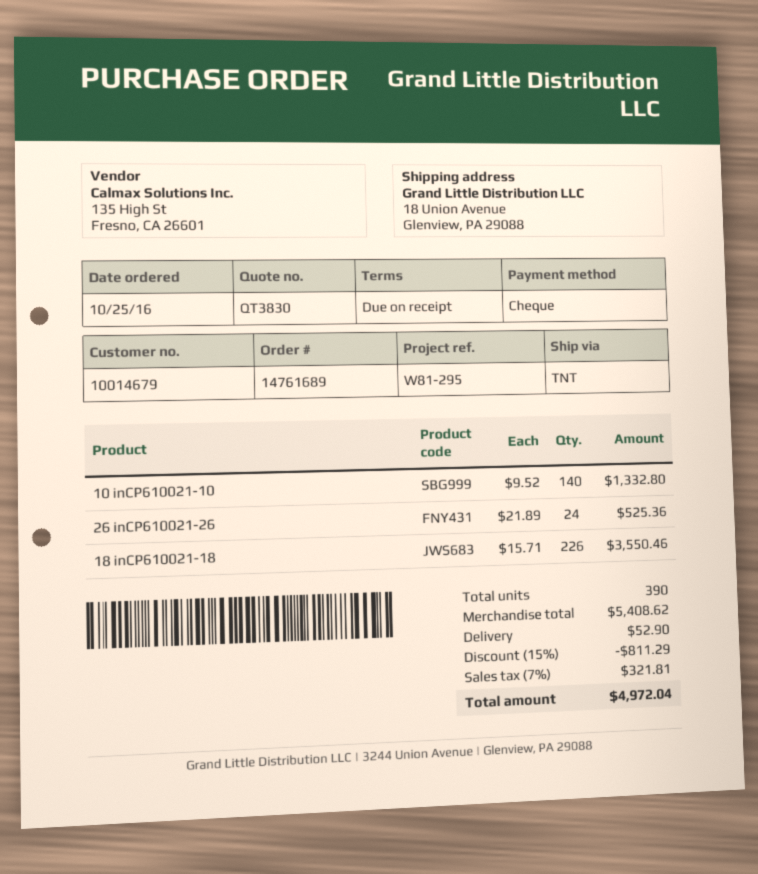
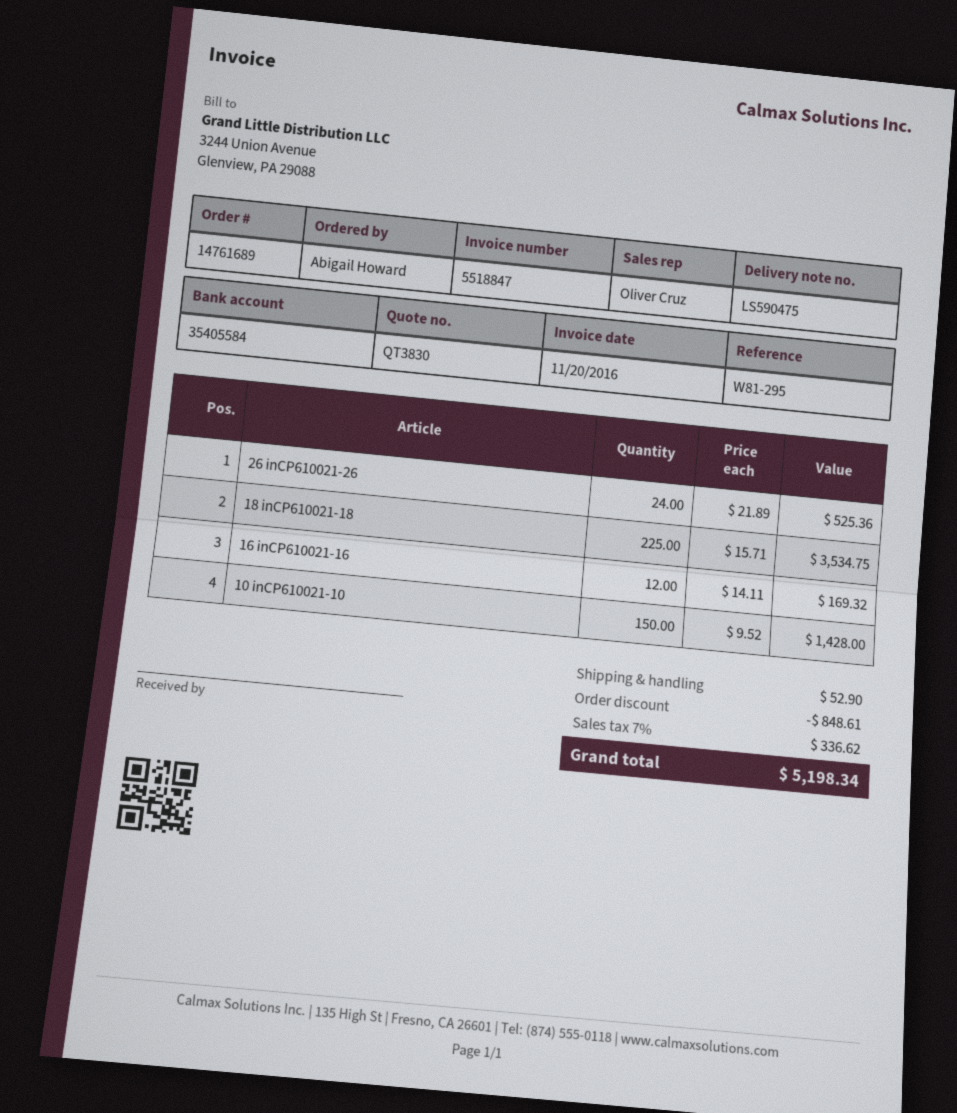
10 inCP610021-10: 140 x 9.52 = 1332.80 -> 150 x 9.52 = 1428.00
18 inCP610021-18: 226 x 15.71 = 3550.46 -> 225 x 15.71 = 3534.75
16 inCP610021-16: none -> 12 x 14.11 = 169.32
discount: 811.29 -> 848.61
tax: 7% = 321.81 -> 7% = 336.62
total: 4972.04 -> 5198.34

